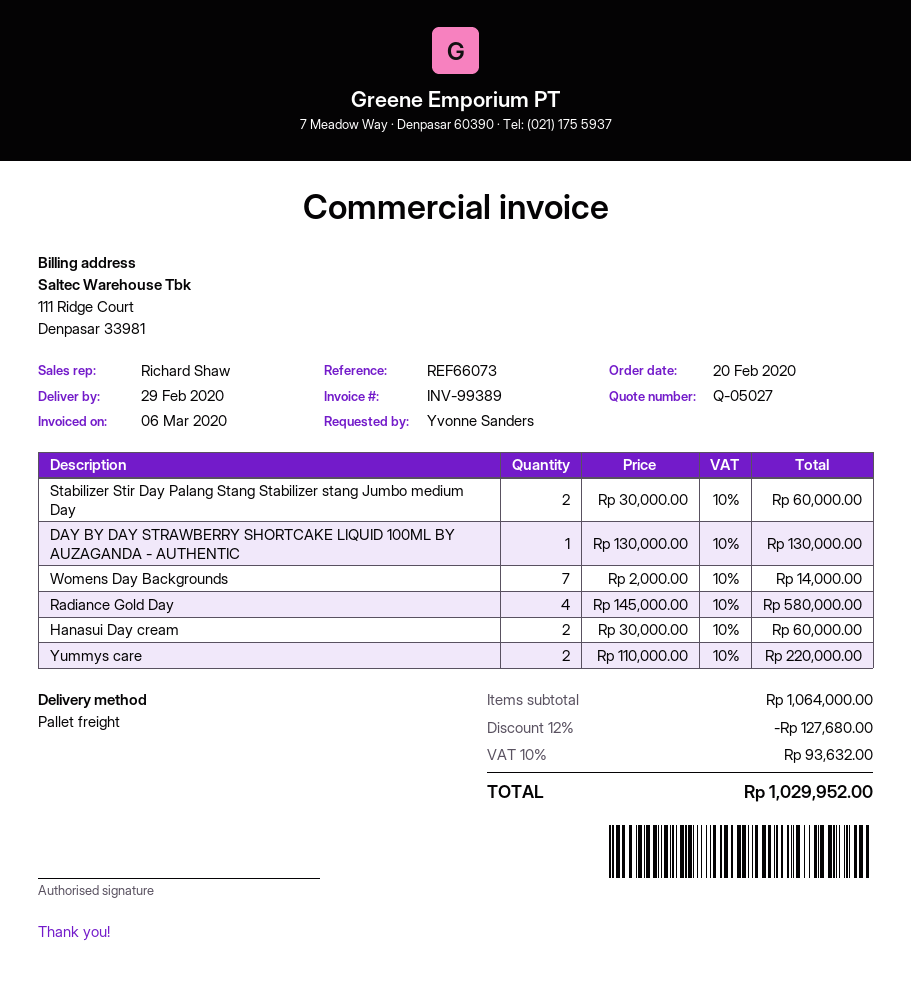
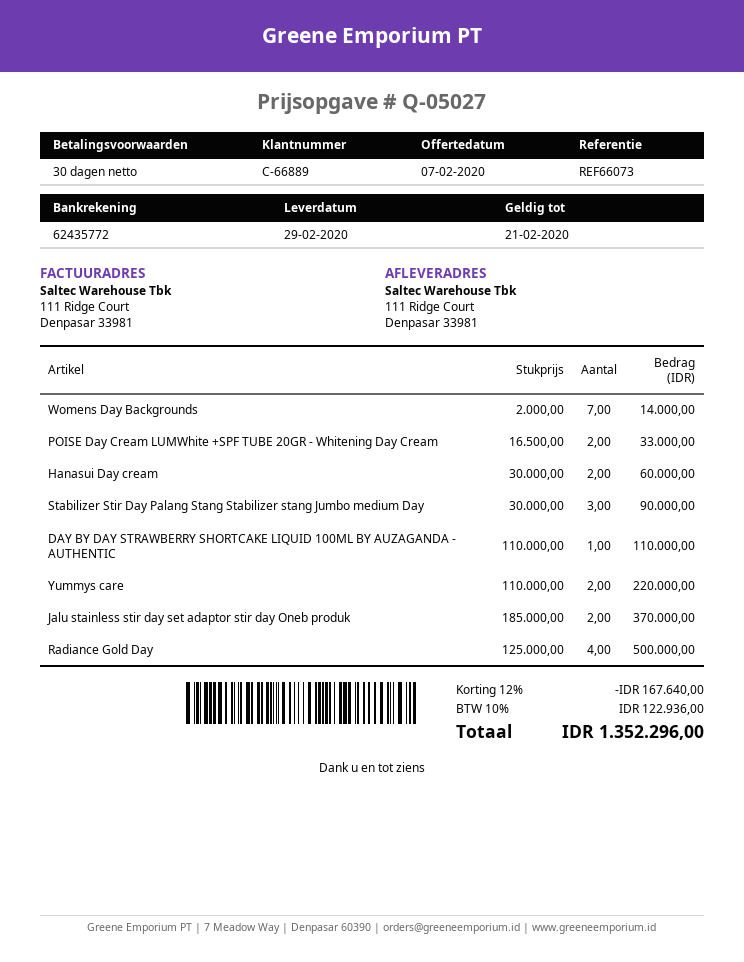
Stabilizer Stir Day Palang Stang Stabilizer stang Jumbo medium Day: 2 x 30000.00 = 60000.00 -> 3 x 30000.00 = 90000.00
DAY BY DAY STRAWBERRY SHORTCAKE LIQUID 100ML BY AUZAGANDA - AUTHENTIC: 1 x 130000.00 = 130000.00 -> 1 x 110000.00 = 110000.00
Radiance Gold Day: 4 x 145000.00 = 580000.00 -> 4 x 125000.00 = 500000.00
POISE Day Cream LUMWhite +SPF TUBE 20GR - Whitening Day Cream: none -> 2 x 16500.00 = 33000.00
Jalu stainless stir day set adaptor stir day Oneb produk: none -> 2 x 185000.00 = 370000.00
discount: 12% = 127680.00 -> 12% = 167640.00
tax: 10% = 93632.00 -> 10% = 122936.00
total: 1029952.00 -> 1352296.00

